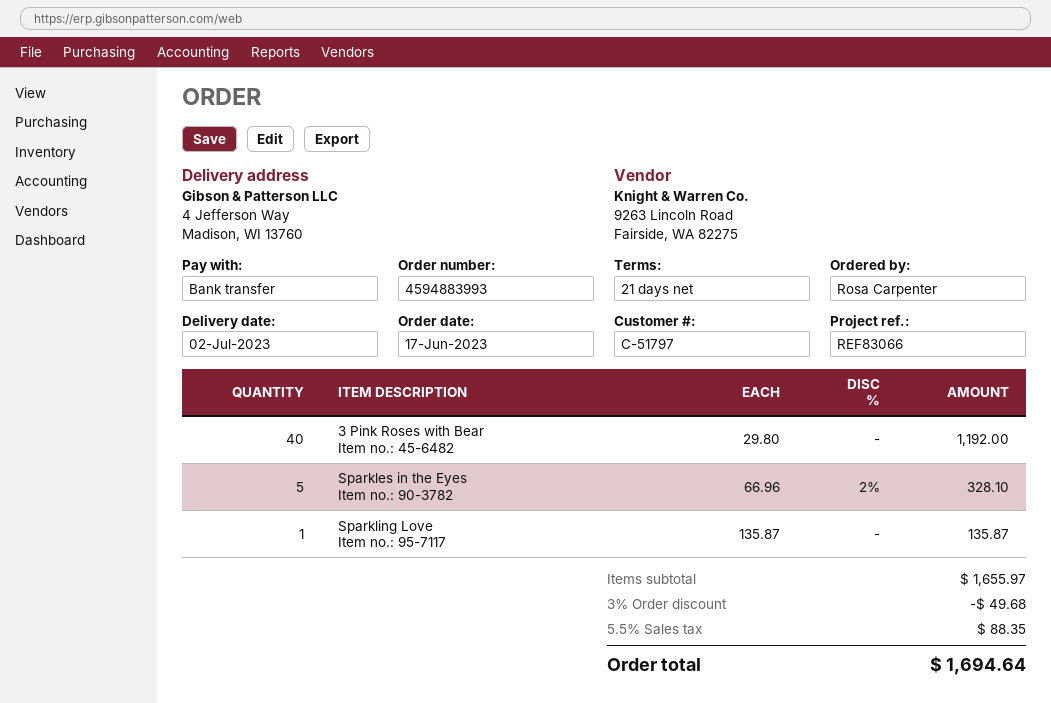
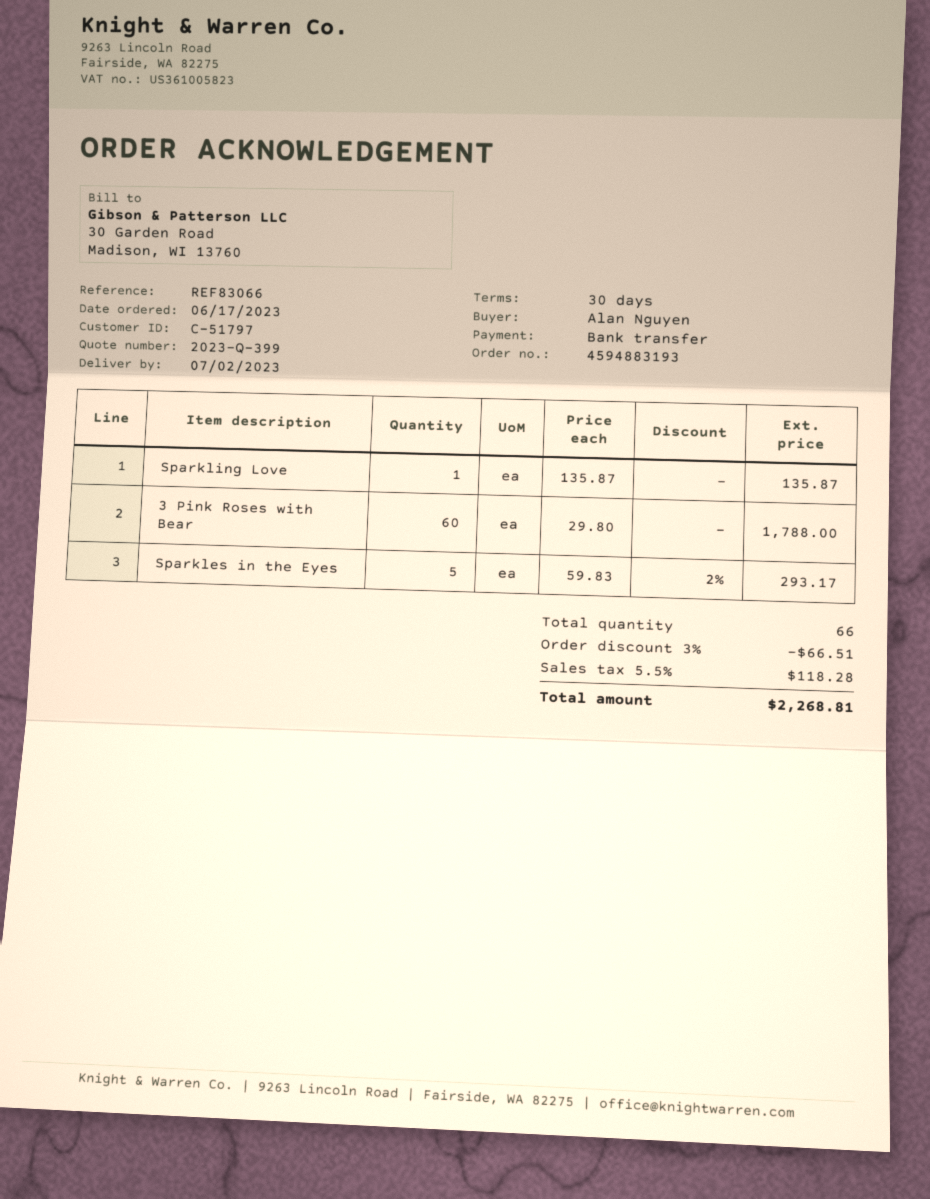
order number: 4594883993 -> 4594883193
payment terms: 21 days -> 30 days
ordered by: Rosa Carpenter -> Alan Nguyen
3 Pink Roses with Bear: 40 x 29.80 = 1192.00 -> 60 x 29.80 = 1788.00
Sparkles in the Eyes: 5 x 66.96 - 2% = 328.10 -> 5 x 59.83 - 2% = 293.17
discount: 3% = 49.68 -> 3% = 66.51
tax: 5.5% = 88.35 -> 5.5% = 118.28
total: 1694.64 -> 2268.81

